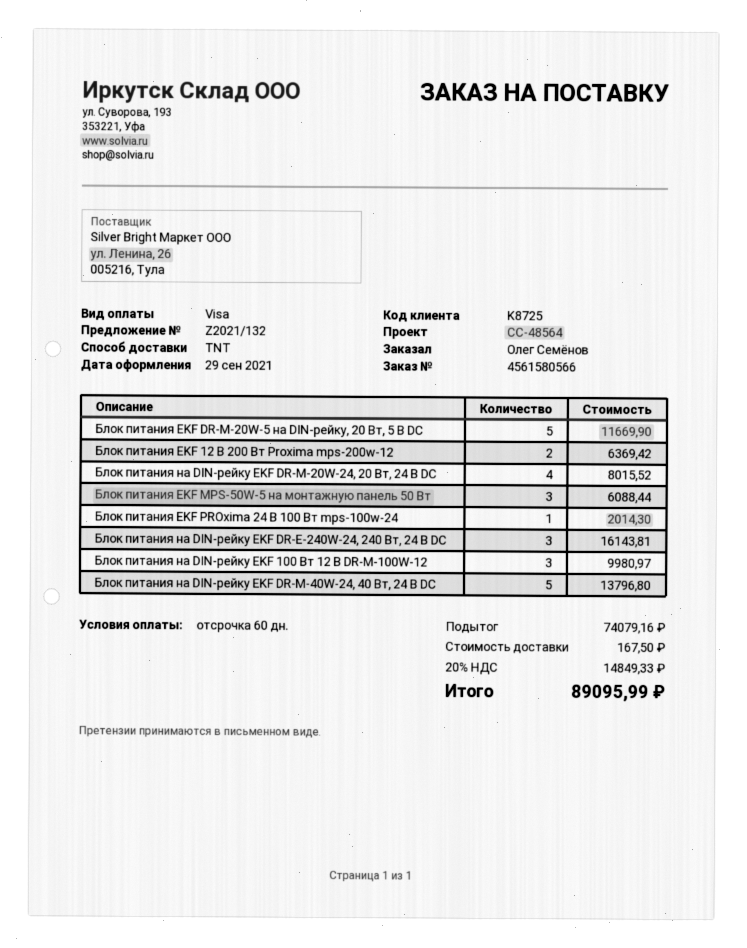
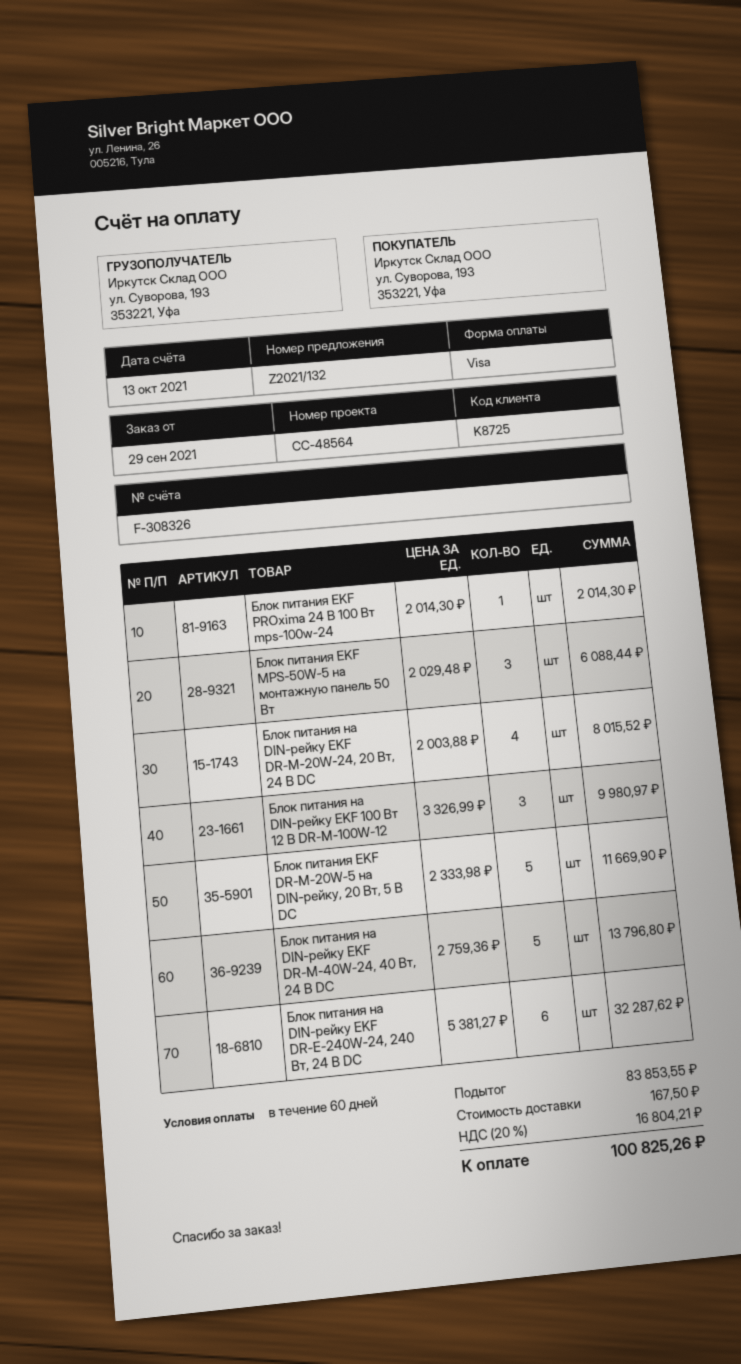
Блок питания EKF 12 В 200 Вт Proxima mps-200w-12: 2 for 6369.42 -> none
Блок питания на DIN-рейку EKF DR-E-240W-24, 240 Вт, 24 В DC: 3 for 16143.81 -> 6 for 32287.62
subtotal: 74079.16 -> 83853.55
tax: 20% = 14849.33 -> 20% = 16804.21
total: 89095.99 -> 100825.26

